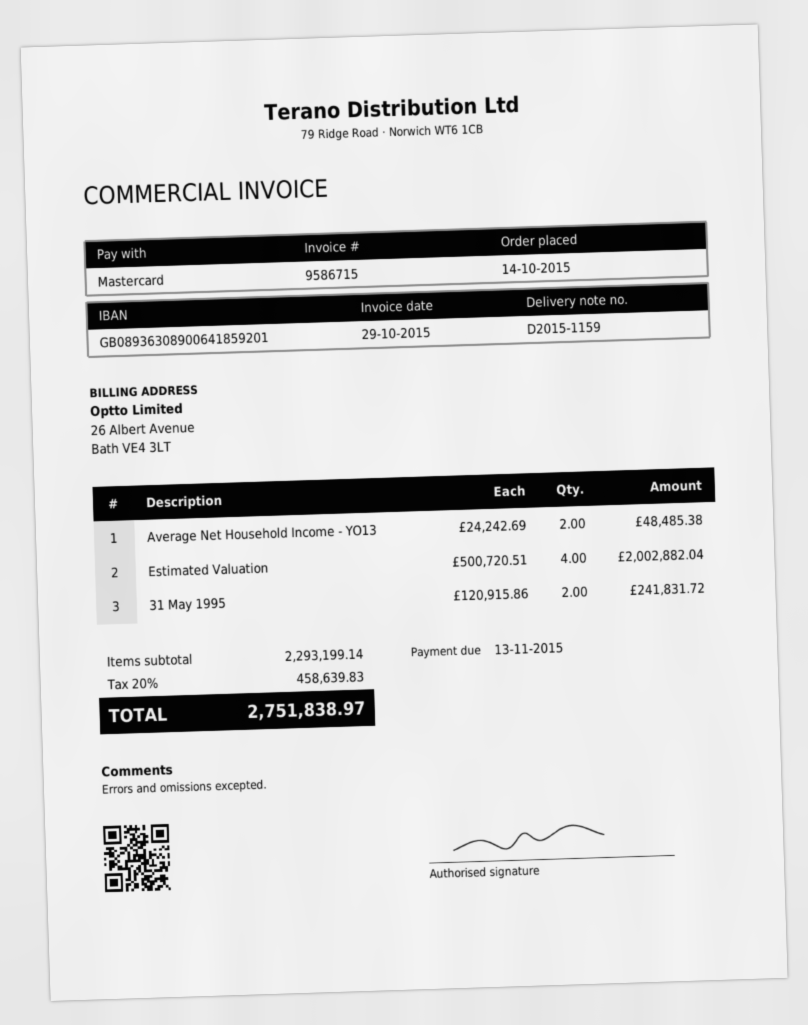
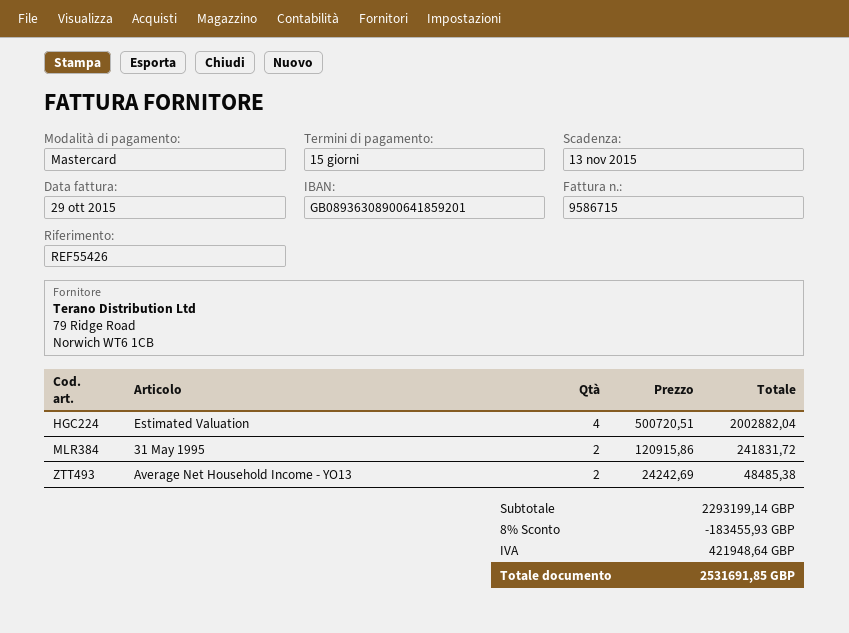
discount: none -> 8% = 183455.93
tax: 458639.83 -> 421948.64
total: 2751838.97 -> 2531691.85

